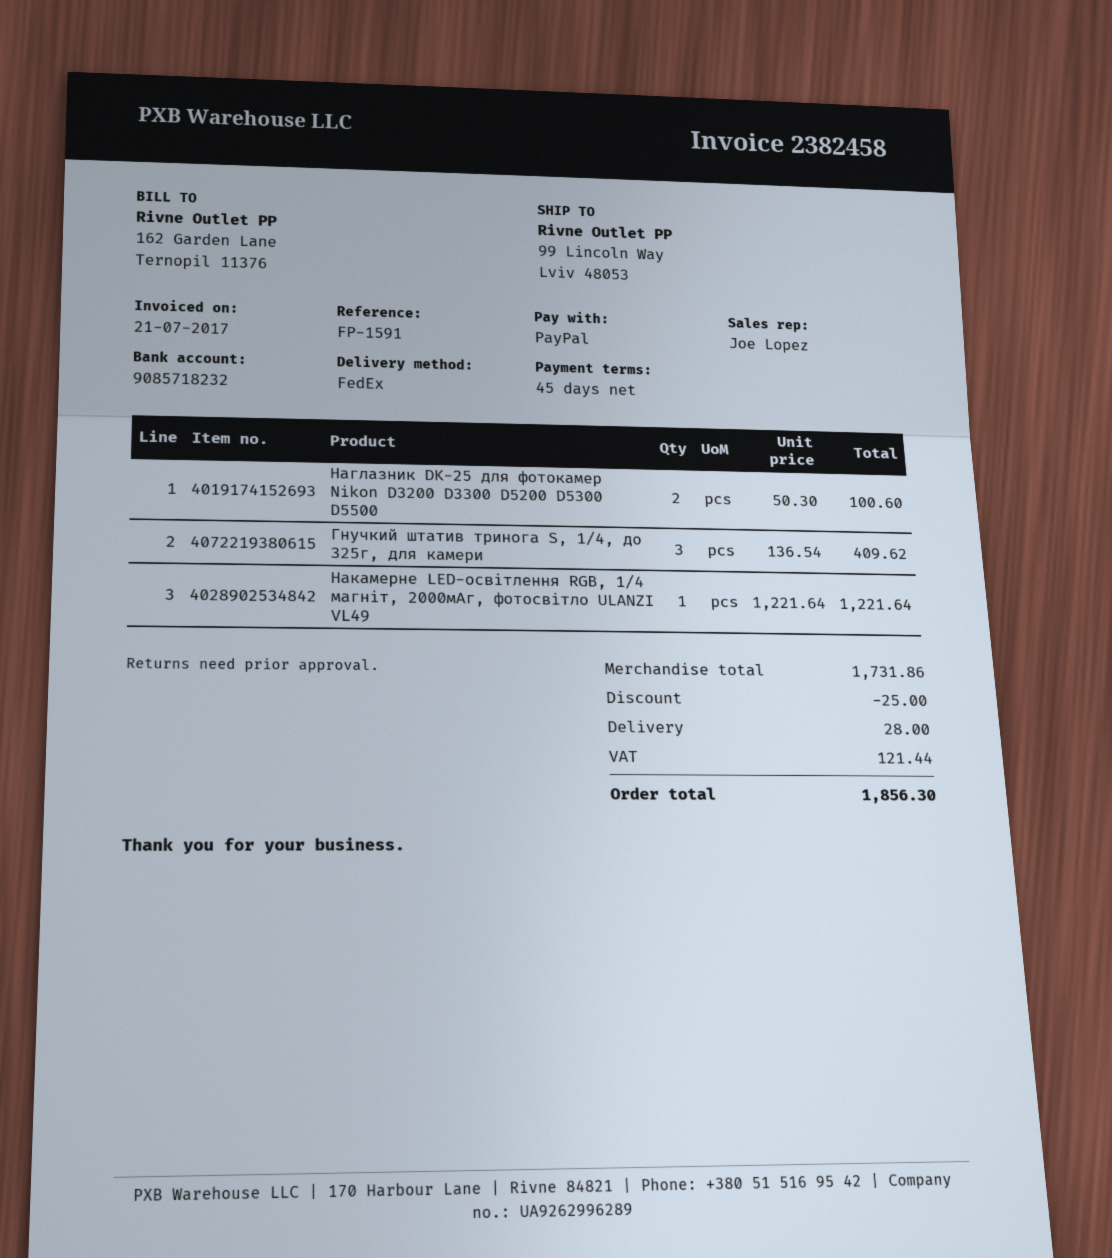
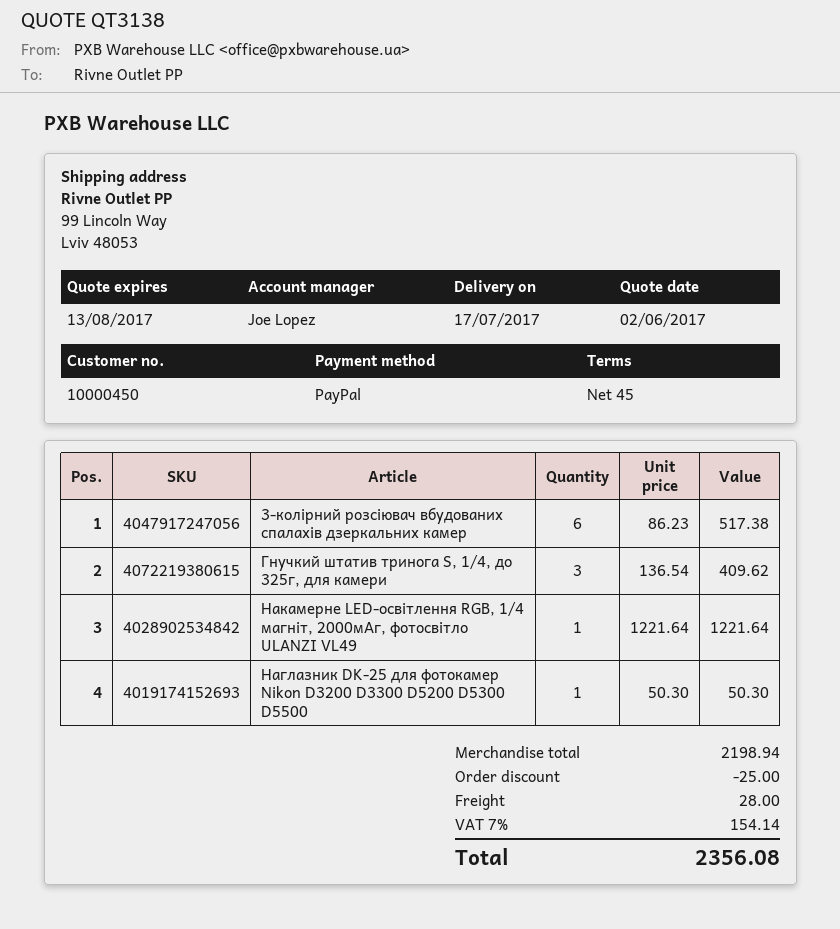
Наглазник DK-25 для фотокамер Nikon D3200 D3300 D5200 D5300 D5500: 2 x 50.30 = 100.60 -> 1 x 50.30 = 50.30
3-колірний розсіювач вбудованих спалахів дзеркальних камер: none -> 6 x 86.23 = 517.38
subtotal: 1731.86 -> 2198.94
tax: 121.44 -> 154.14
total: 1856.30 -> 2356.08

